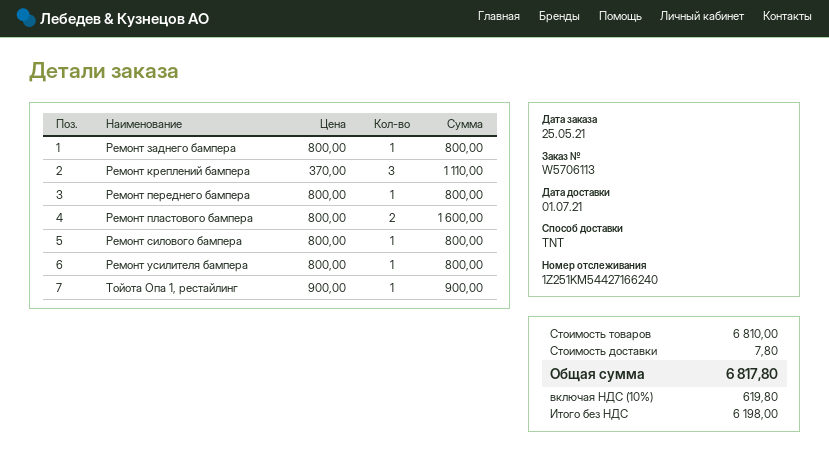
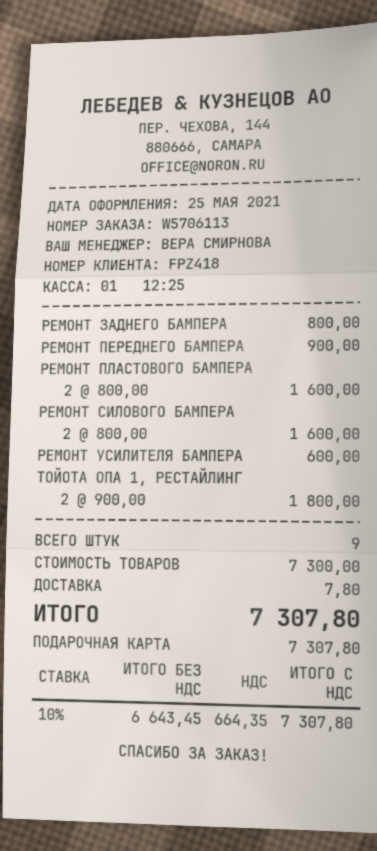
Ремонт креплений бампера: 3 x 370.00 = 1110.00 -> none
Ремонт переднего бампера: 1 x 800.00 = 800.00 -> 1 x 900.00 = 900.00
Ремонт силового бампера: 1 x 800.00 = 800.00 -> 2 x 800.00 = 1600.00
Ремонт усилителя бампера: 1 x 800.00 = 800.00 -> 1 x 600.00 = 600.00
Тойота Опа 1, рестайлинг: 1 x 900.00 = 900.00 -> 2 x 900.00 = 1800.00
subtotal: 6810.00 -> 7300.00
net: 6198.00 -> 6643.45
tax: 10% = 619.80 -> 10% = 664.35
total: 6817.80 -> 7307.80

